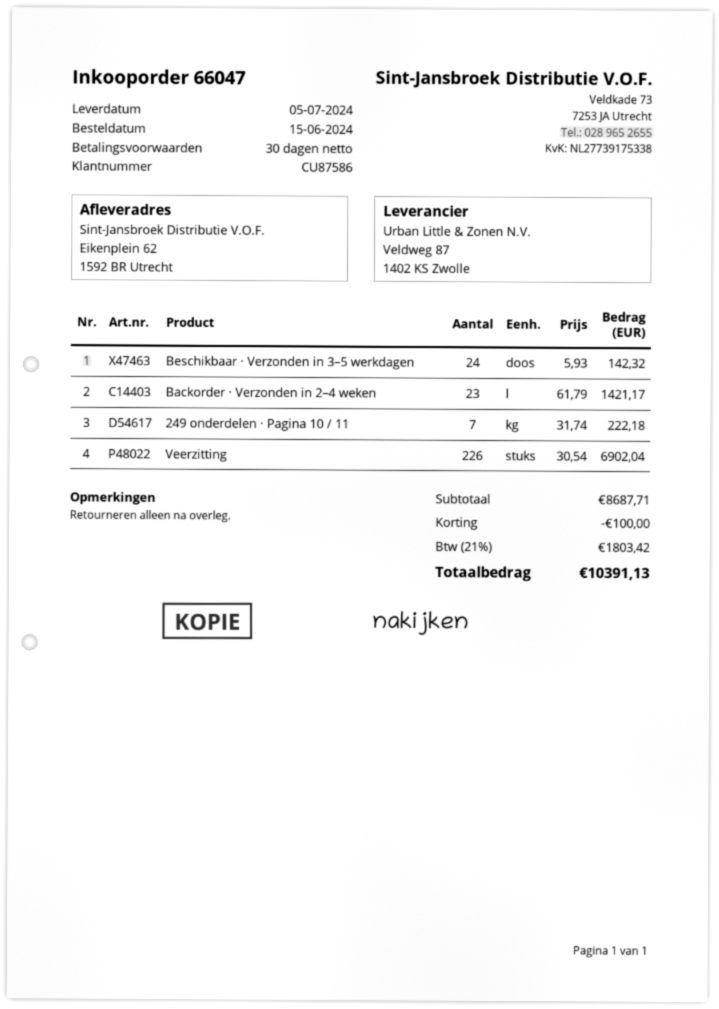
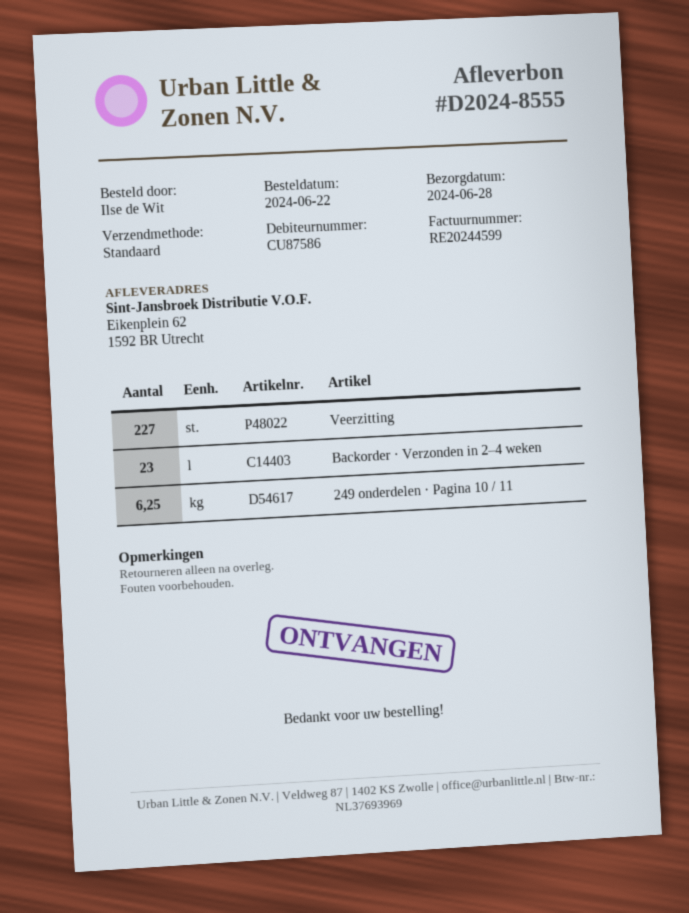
order date: 2024-06-15 -> 2024-06-22
delivery date: 2024-07-05 -> 2024-06-28
Beschikbaar · Verzonden in 3–5 werkdagen: 24 -> none
249 onderdelen · Pagina 10 / 11: 7 -> 6.25
Veerzitting: 226 -> 227

